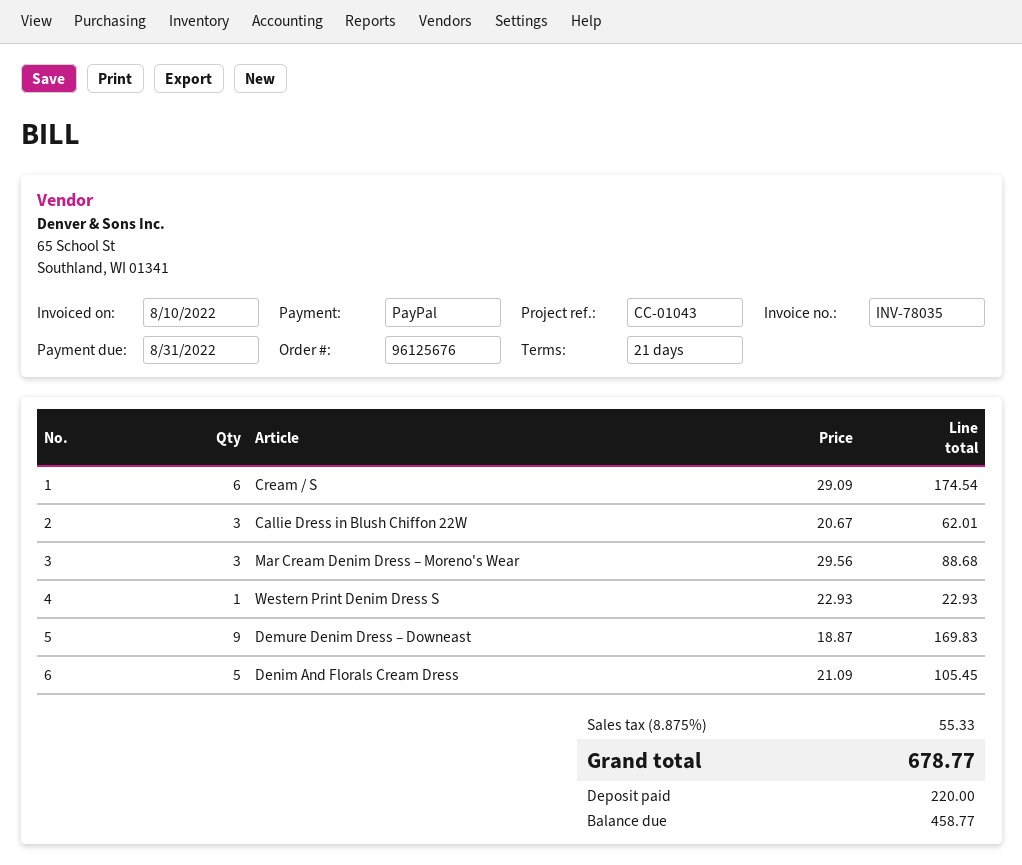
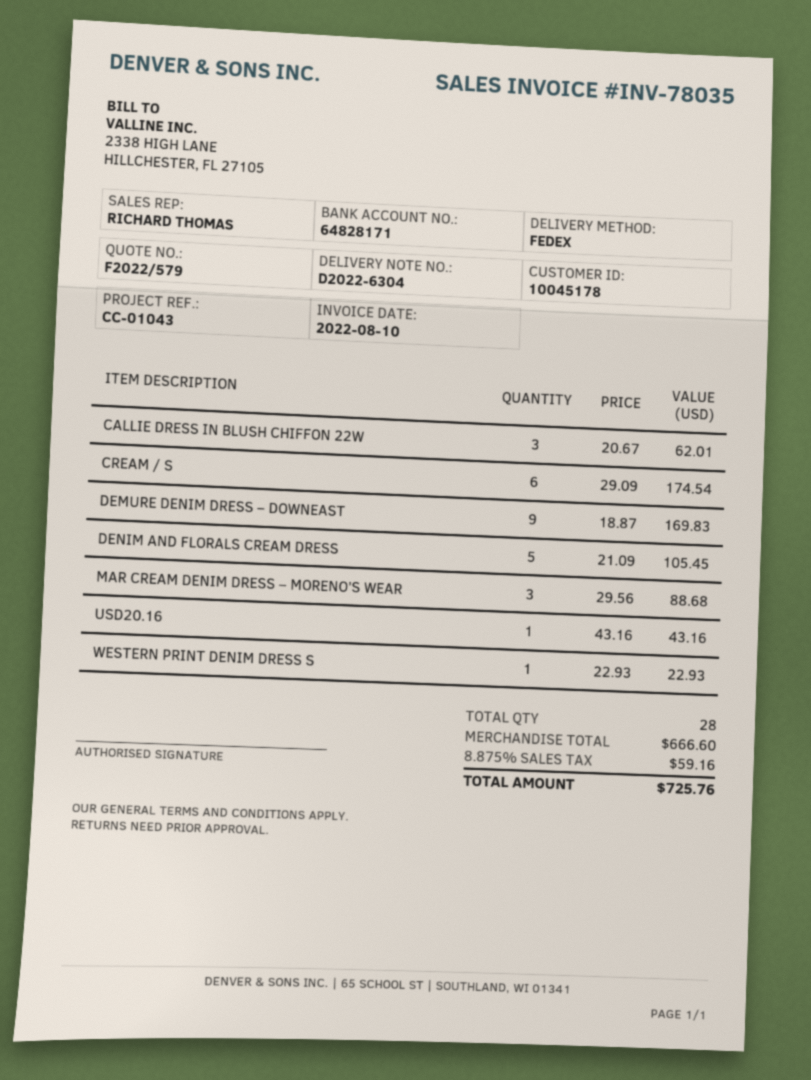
USD20.16: none -> 1 x 43.16 = 43.16
tax: 8.875% = 55.33 -> 8.875% = 59.16
total: 678.77 -> 725.76

